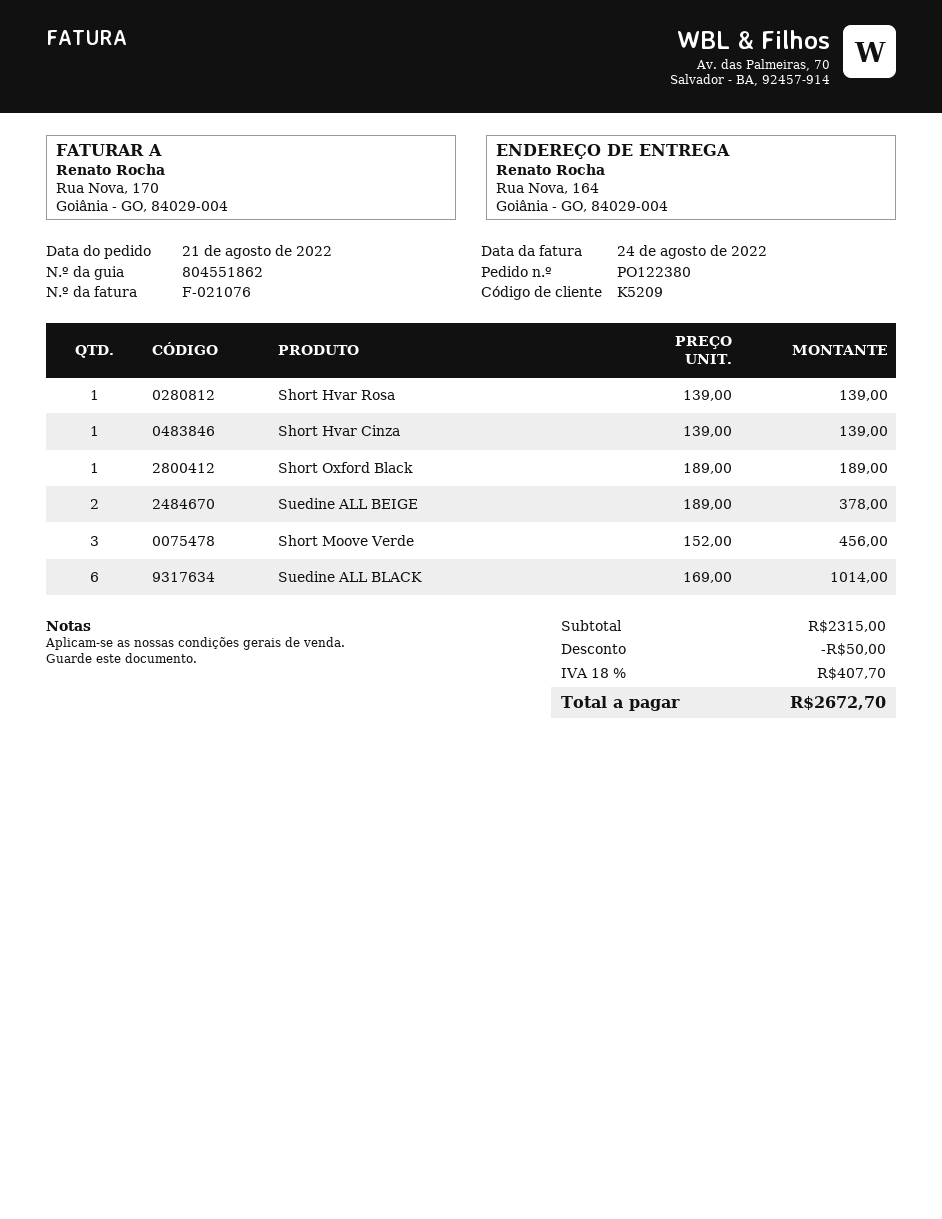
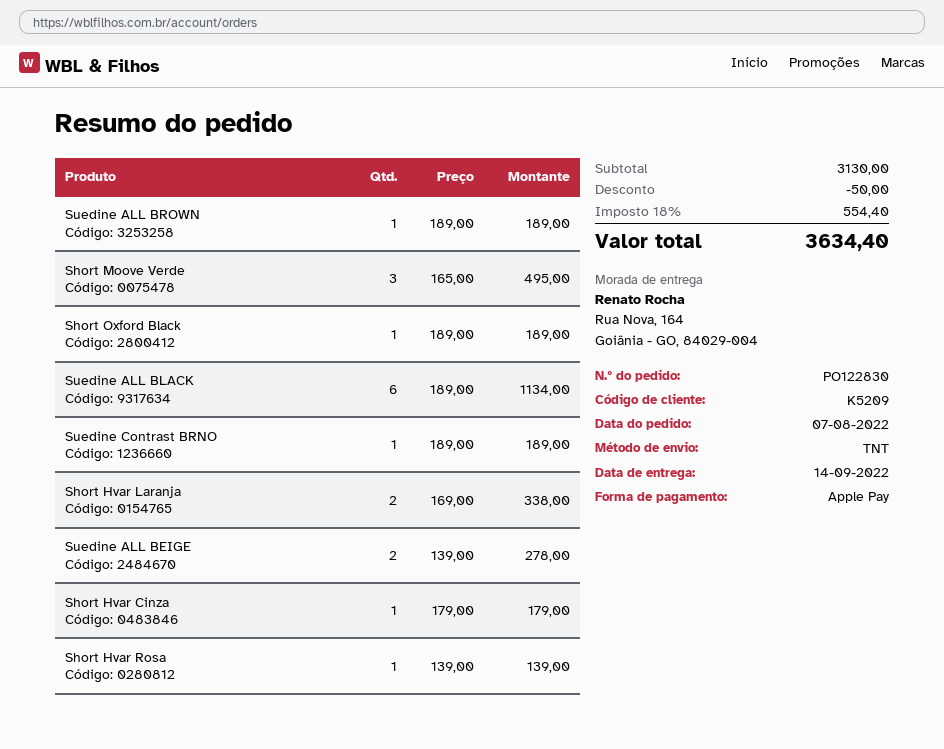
order number: PO122380 -> PO122830
order date: 2022-08-21 -> 2022-08-07
Short Hvar Cinza: 1 x 139.00 = 139.00 -> 1 x 179.00 = 179.00
Suedine ALL BEIGE: 2 x 189.00 = 378.00 -> 2 x 139.00 = 278.00
Short Moove Verde: 3 x 152.00 = 456.00 -> 3 x 165.00 = 495.00
Suedine ALL BLACK: 6 x 169.00 = 1014.00 -> 6 x 189.00 = 1134.00
Suedine ALL BROWN: none -> 1 x 189.00 = 189.00
Suedine Contrast BRNO: none -> 1 x 189.00 = 189.00
Short Hvar Laranja: none -> 2 x 169.00 = 338.00
subtotal: 2315.00 -> 3130.00
tax: 18% = 407.70 -> 18% = 554.40
total: 2672.70 -> 3634.40

